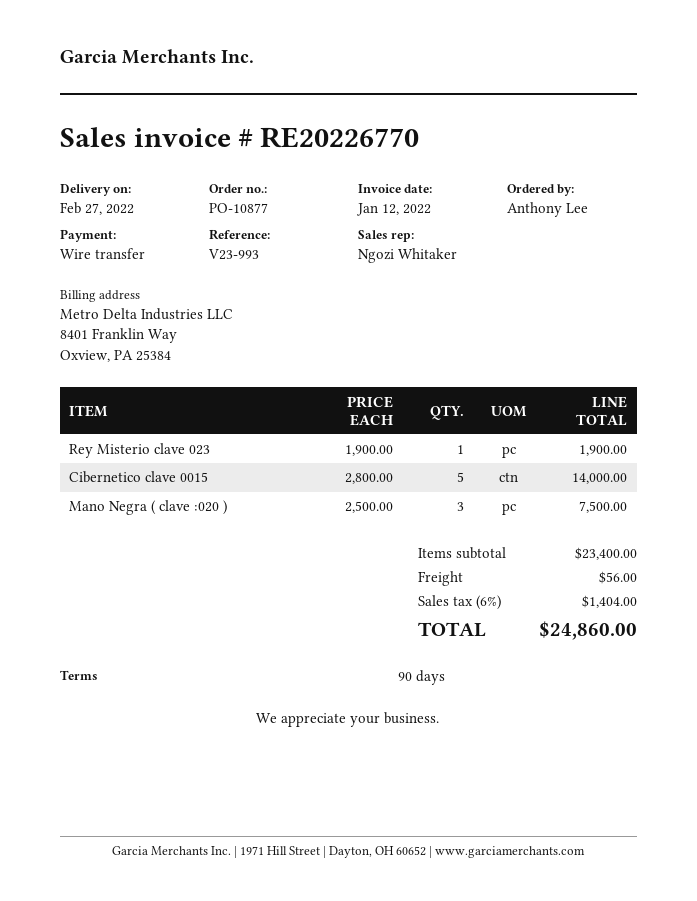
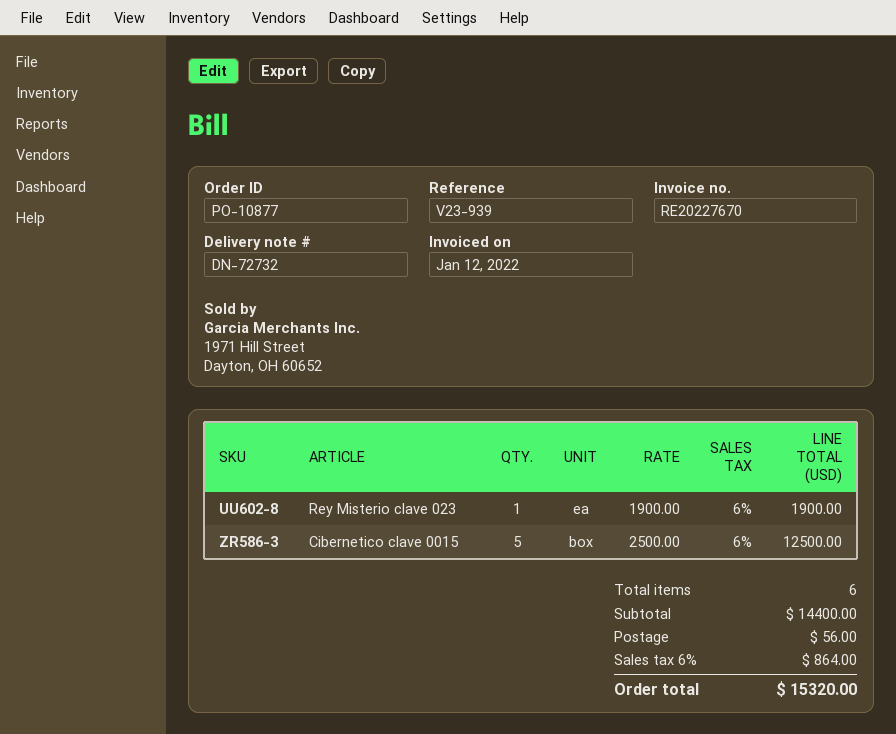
invoice number: RE20226770 -> RE20227670
reference: V23-993 -> V23-939
Cibernetico clave 0015: 5 x 2800.00 = 14000.00 -> 5 x 2500.00 = 12500.00
Mano Negra ( clave :020 ): 3 x 2500.00 = 7500.00 -> none
subtotal: 23400.00 -> 14400.00
tax: 6% = 1404.00 -> 6% = 864.00
total: 24860.00 -> 15320.00

